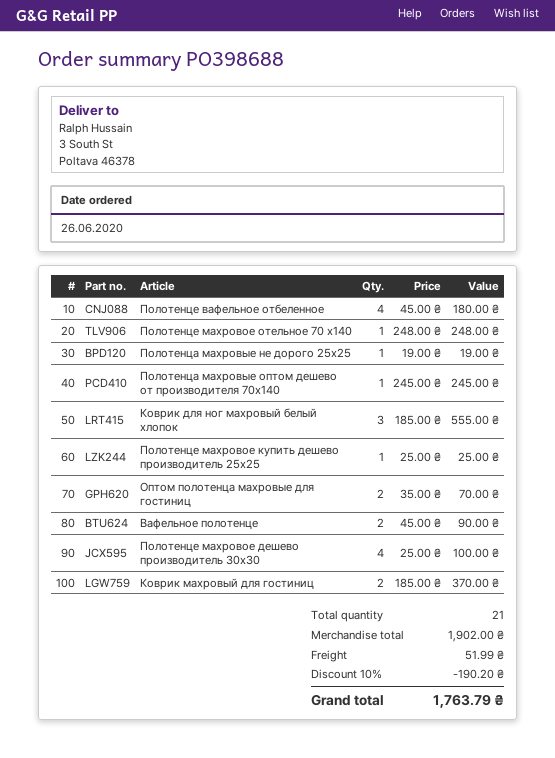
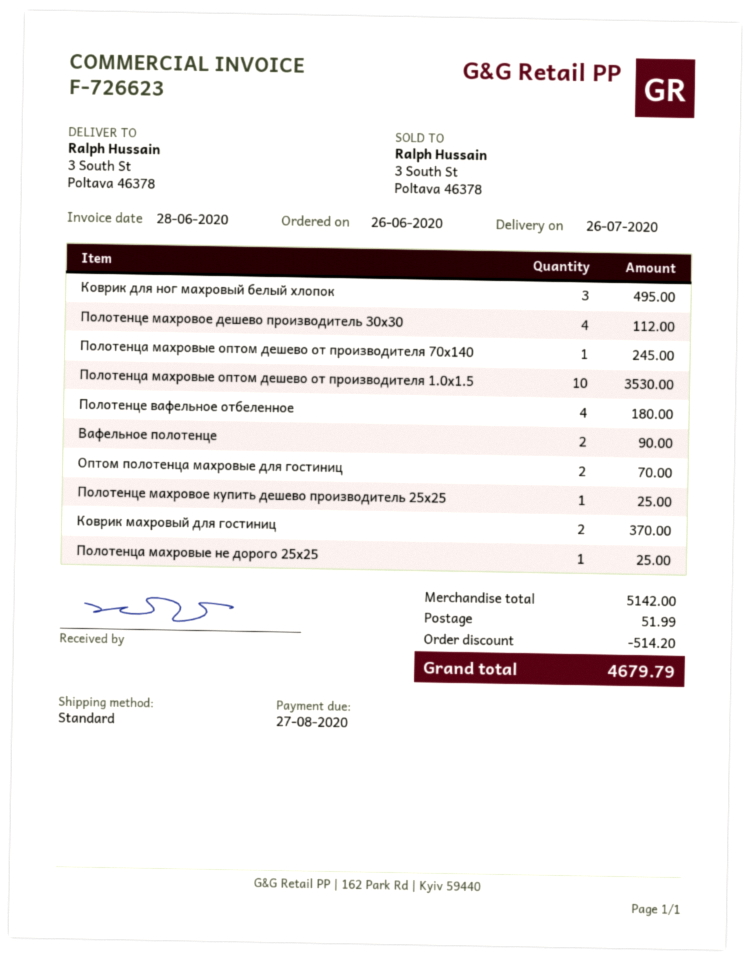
Полотенце махровое отельное 70 х140: 1 for 248.00 -> none
Полотенца махровые не дорого 25х25: 1 for 19.00 -> 1 for 25.00
Коврик для ног махровый белый хлопок: 3 for 555.00 -> 3 for 495.00
Полотенце махровое дешево производитель 30х30: 4 for 100.00 -> 4 for 112.00
Полотенца махровые оптом дешево от производителя 1.0х1.5: none -> 10 for 3530.00
subtotal: 1902.00 -> 5142.00
discount: 190.20 -> 514.20
total: 1763.79 -> 4679.79

